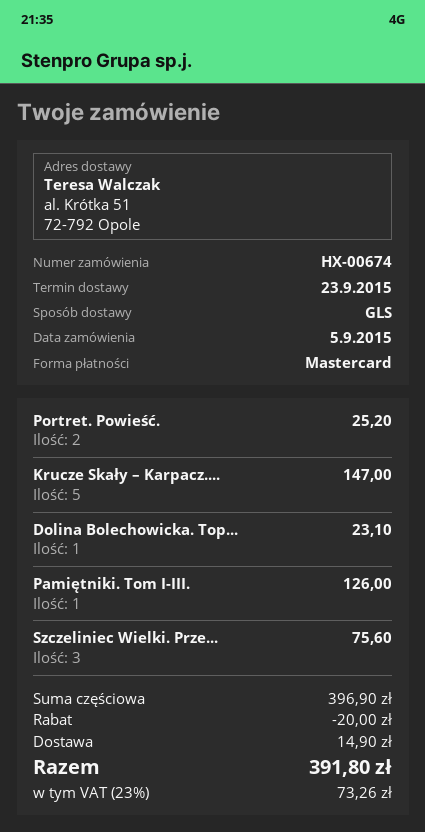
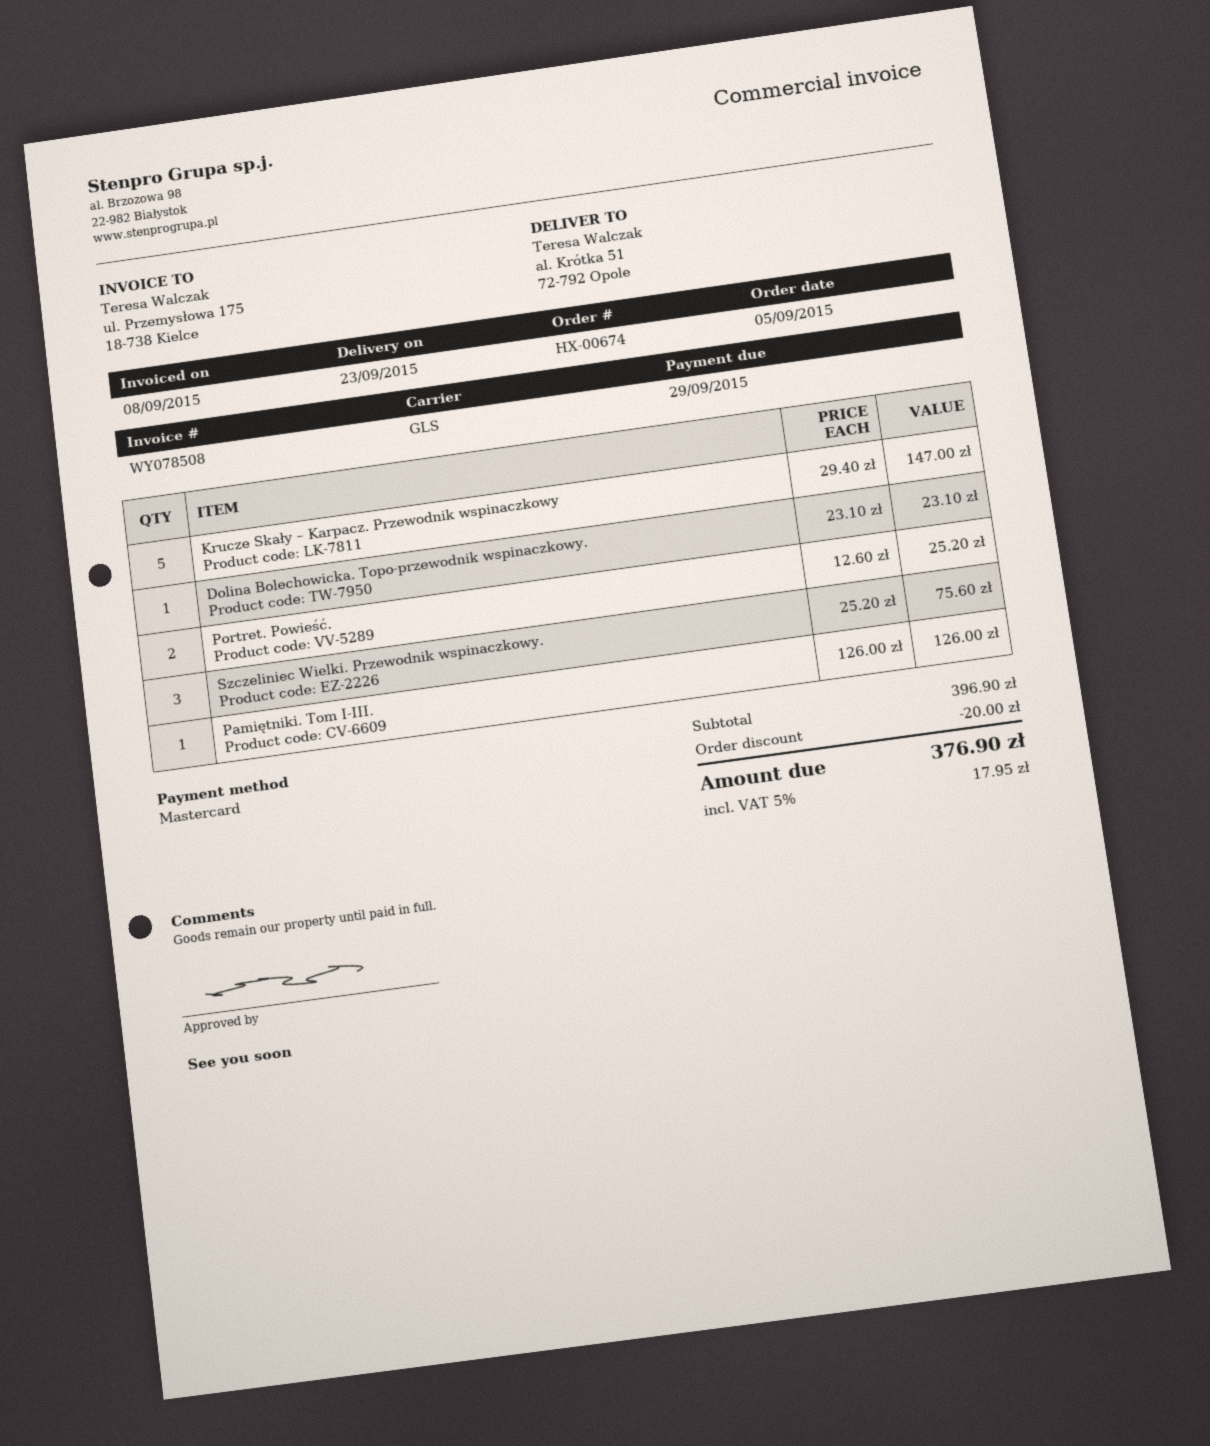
shipping: 14.90 -> none
tax: 23% = 73.26 -> 5% = 17.95
total: 391.80 -> 376.90

